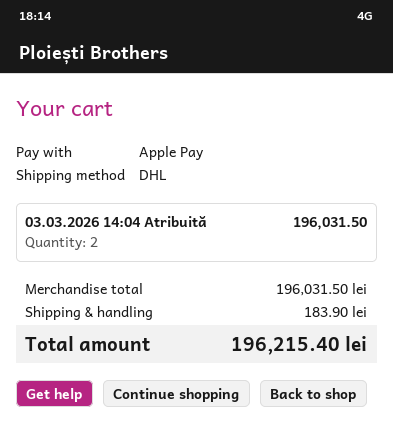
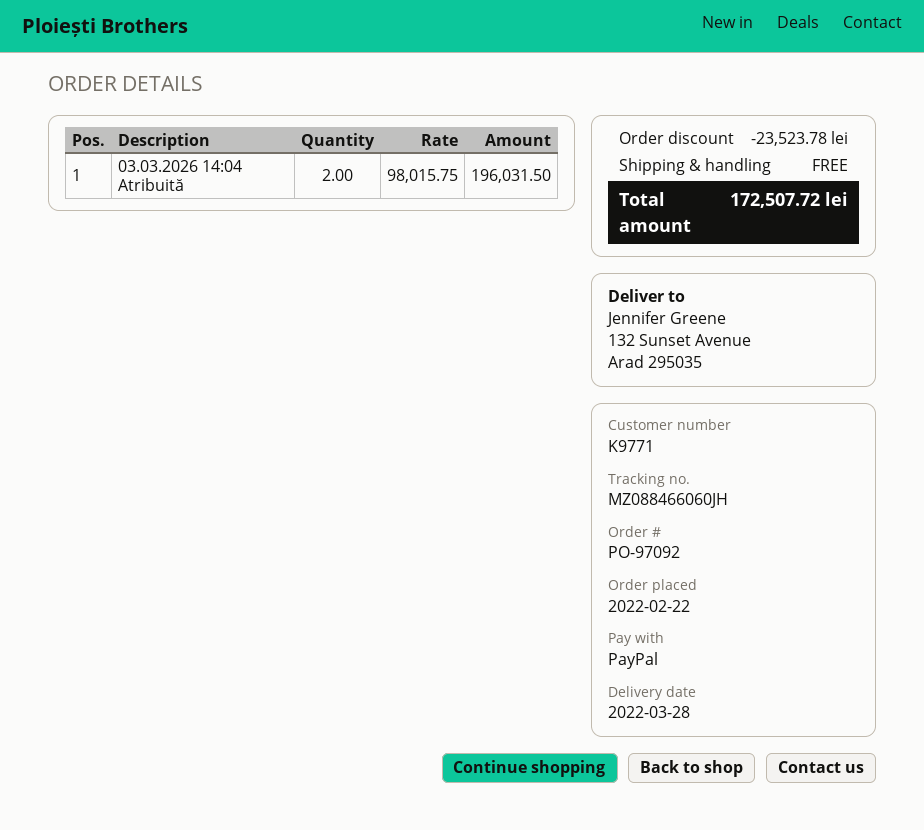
payment method: Apple Pay -> PayPal
discount: none -> 23523.78
shipping: 183.90 -> 0.00
total: 196215.40 -> 172507.72

